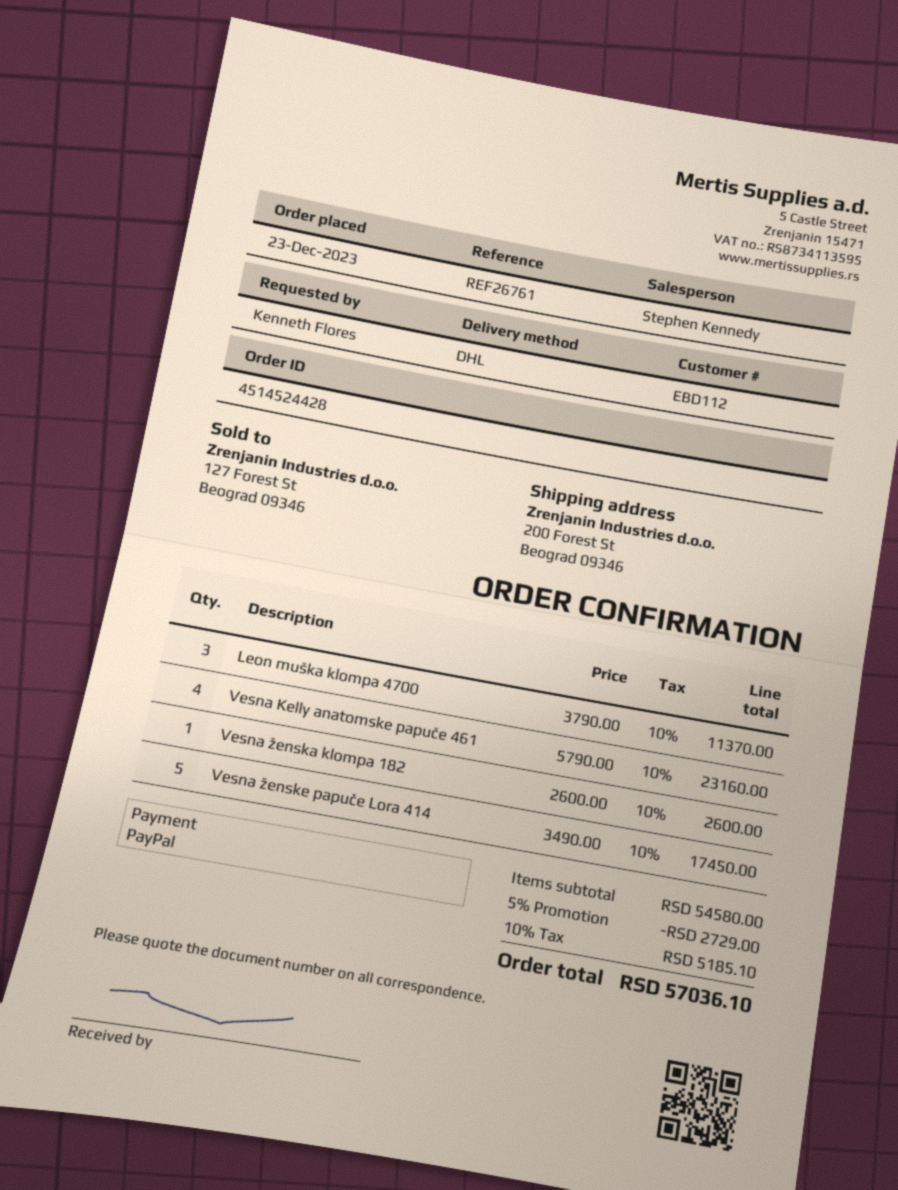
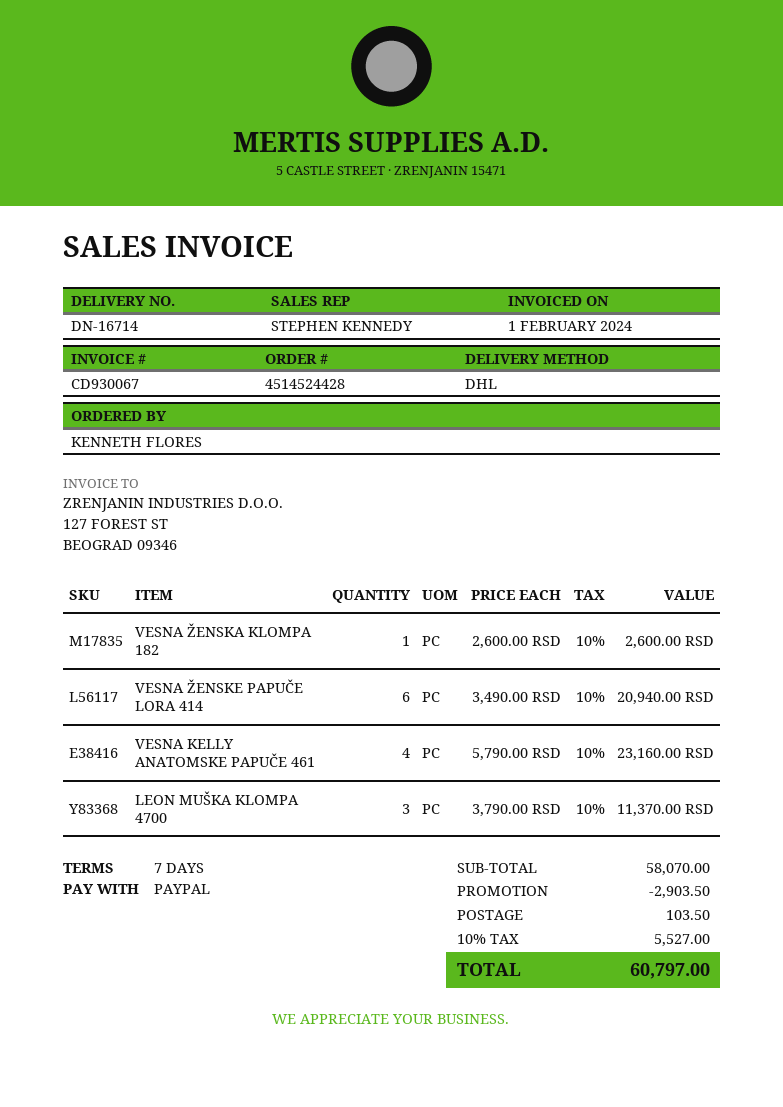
Vesna ženske papuče Lora 414: 5 x 3490.00 = 17450.00 -> 6 x 3490.00 = 20940.00
subtotal: 54580.00 -> 58070.00
discount: 2729.00 -> 2903.50
shipping: none -> 103.50
tax: 10% = 5185.10 -> 10% = 5527.00
total: 57036.10 -> 60797.00

